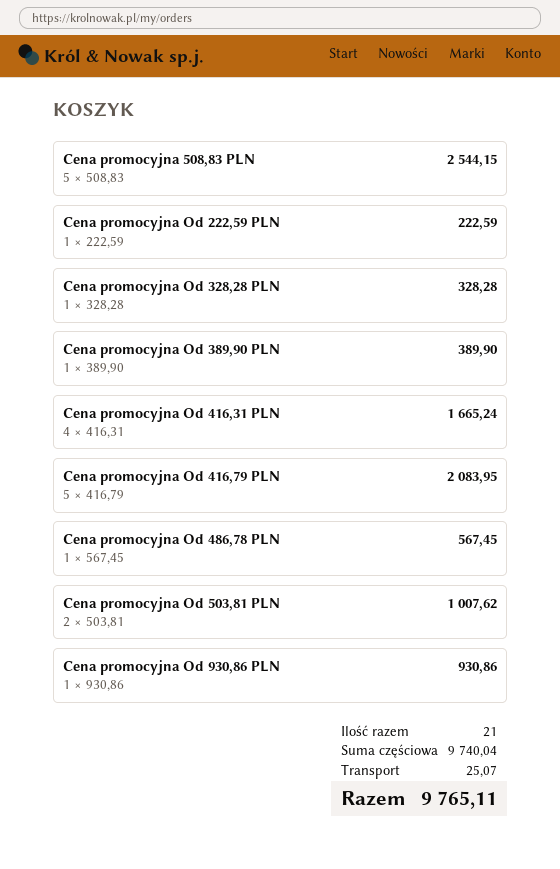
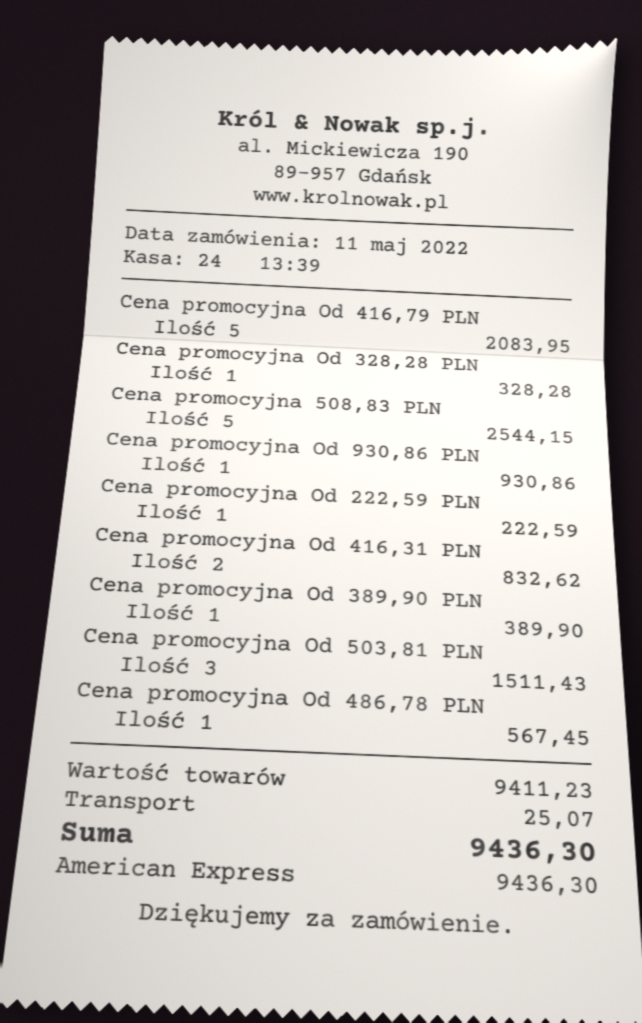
Cena promocyjna Od 416,31 PLN: 4 for 1665.24 -> 2 for 832.62
Cena promocyjna Od 503,81 PLN: 2 for 1007.62 -> 3 for 1511.43
subtotal: 9740.04 -> 9411.23
total: 9765.11 -> 9436.30

